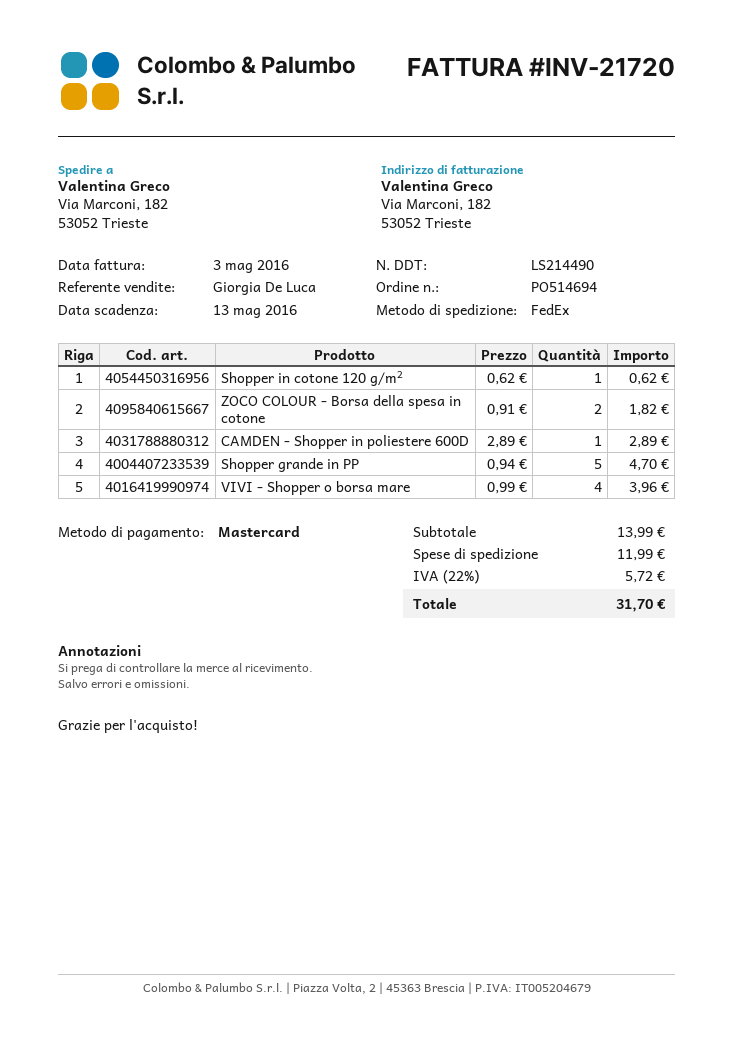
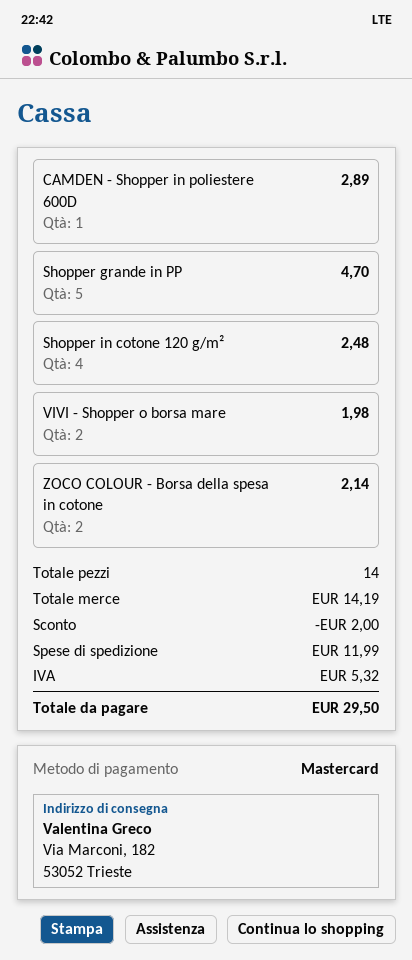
Shopper in cotone 120 g/m²: 1 for 0.62 -> 4 for 2.48
ZOCO COLOUR - Borsa della spesa in cotone: 2 for 1.82 -> 2 for 2.14
VIVI - Shopper o borsa mare: 4 for 3.96 -> 2 for 1.98
subtotal: 13.99 -> 14.19
discount: none -> 2.00
tax: 5.72 -> 5.32
total: 31.70 -> 29.50

